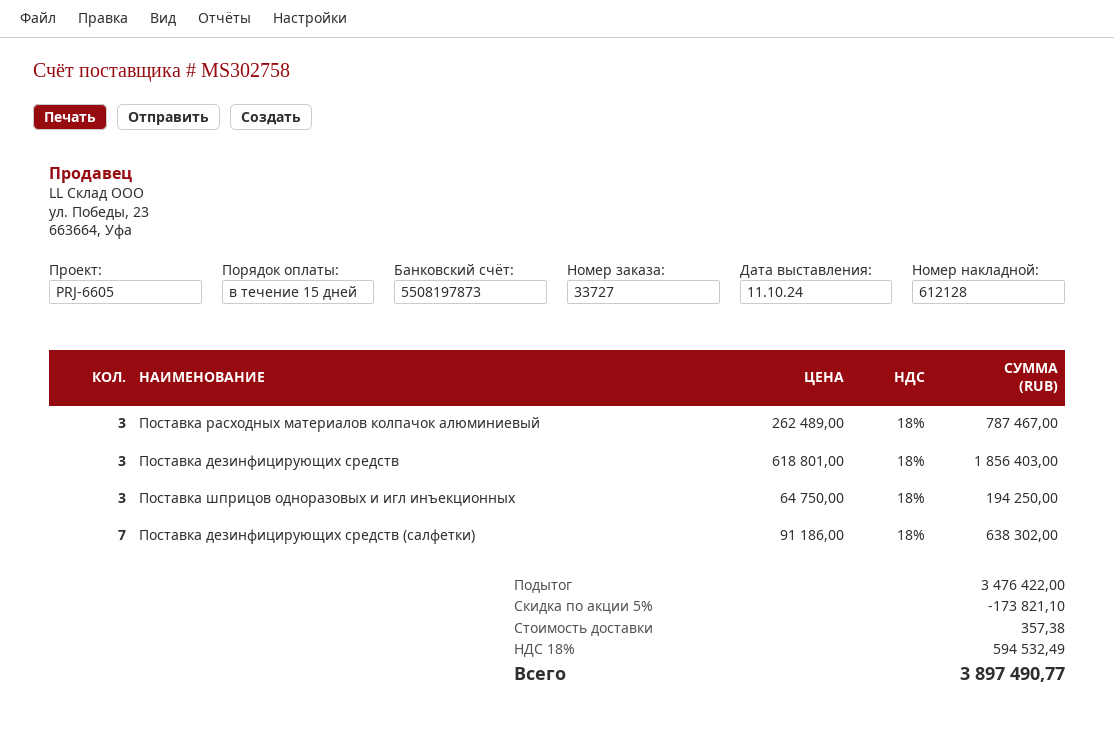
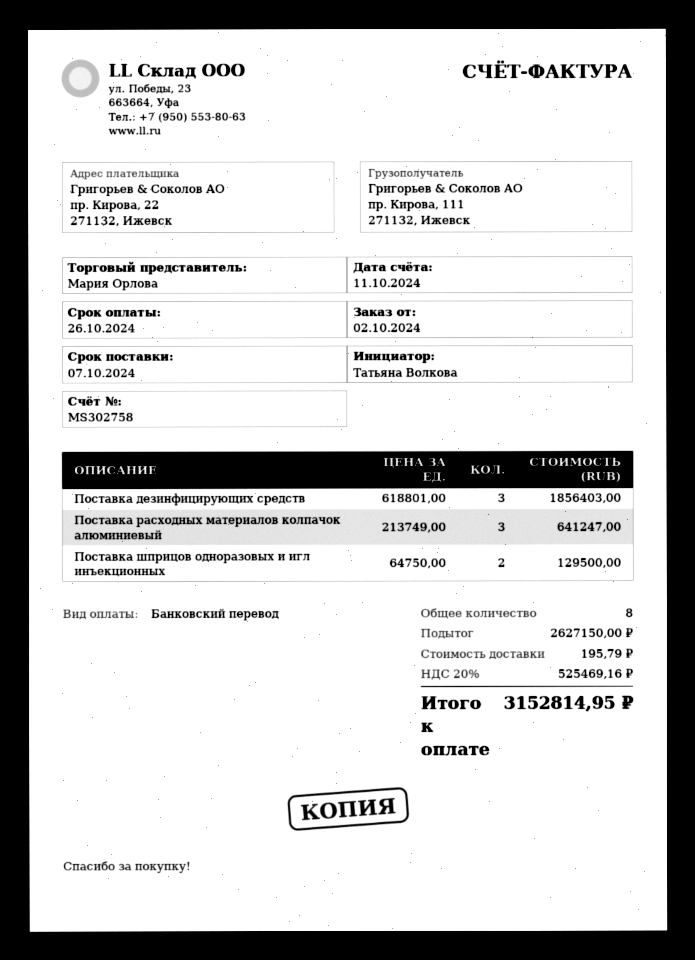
Поставка расходных материалов колпачок алюминиевый: 3 x 262489.00 = 787467.00 -> 3 x 213749.00 = 641247.00
Поставка шприцов одноразовых и игл инъекционных: 3 x 64750.00 = 194250.00 -> 2 x 64750.00 = 129500.00
Поставка дезинфицирующих средств (салфетки): 7 x 91186.00 = 638302.00 -> none
subtotal: 3476422.00 -> 2627150.00
discount: 5% = 173821.10 -> none
shipping: 357.38 -> 195.79
tax: 18% = 594532.49 -> 20% = 525469.16
total: 3897490.77 -> 3152814.95

